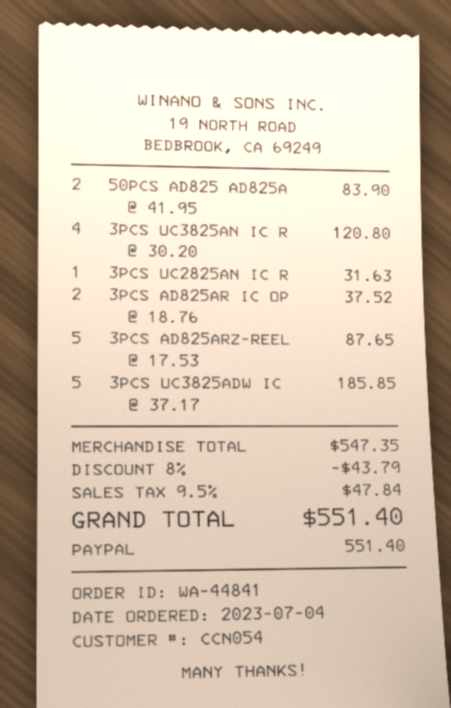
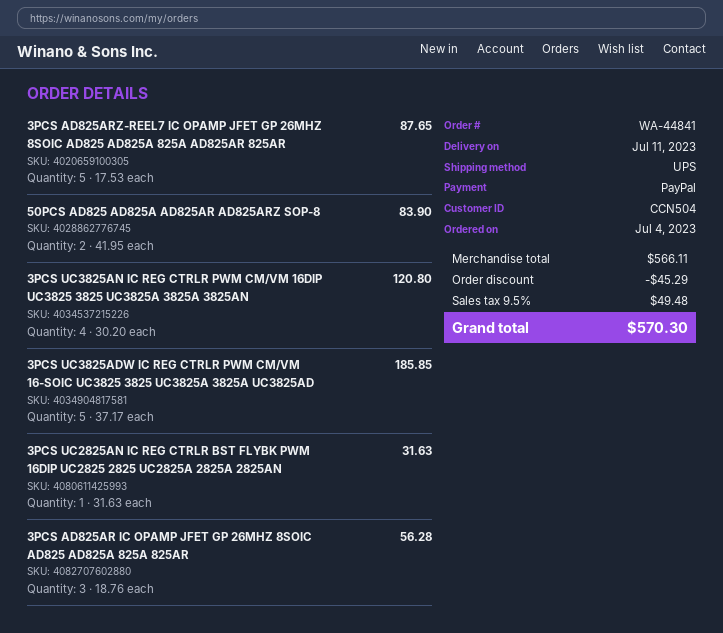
customer number: CCN054 -> CCN504
3PCS AD825AR IC OP: 2 x 18.76 = 37.52 -> 3 x 18.76 = 56.28
subtotal: 547.35 -> 566.11
discount: 43.79 -> 45.29
tax: 9.5% = 47.84 -> 9.5% = 49.48
total: 551.40 -> 570.30

